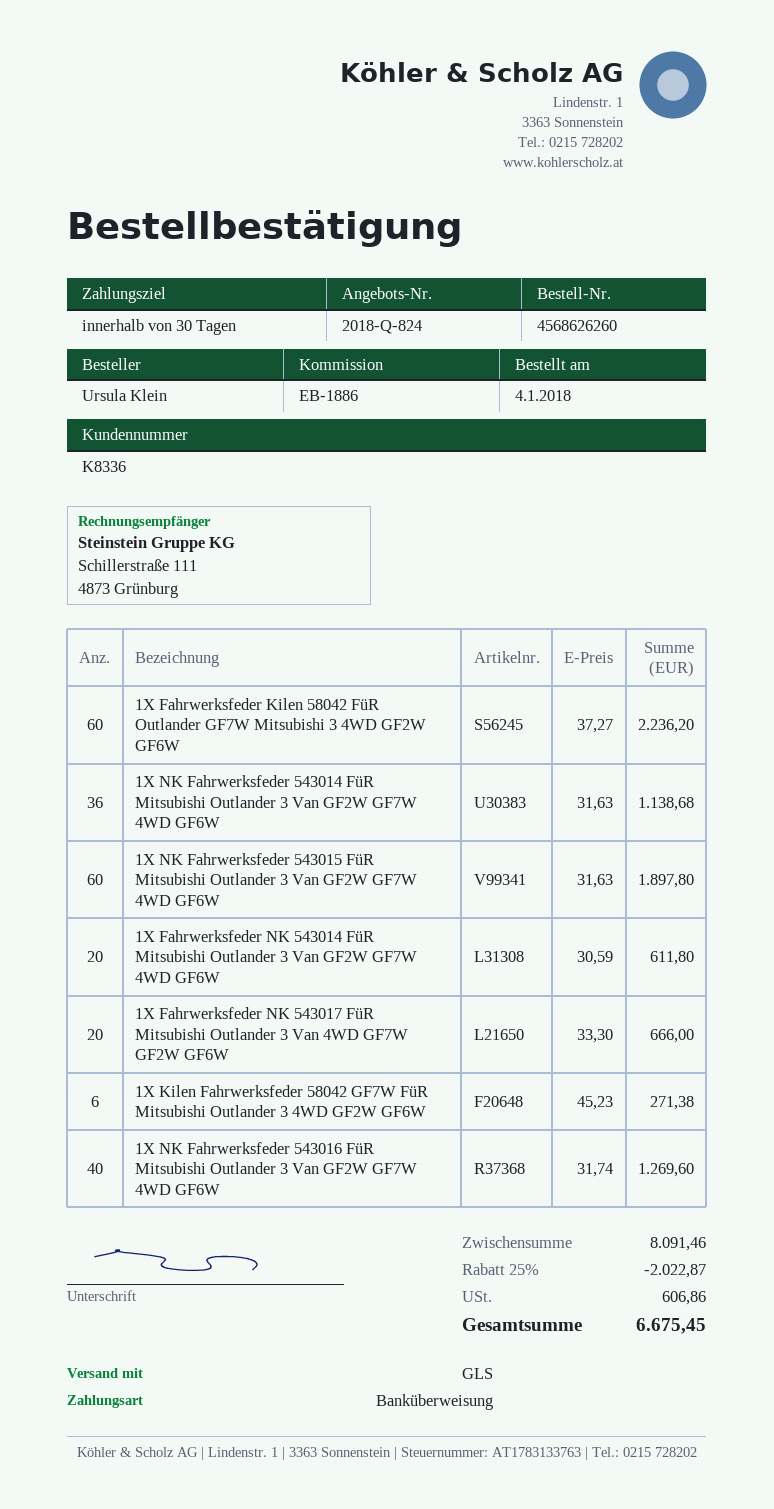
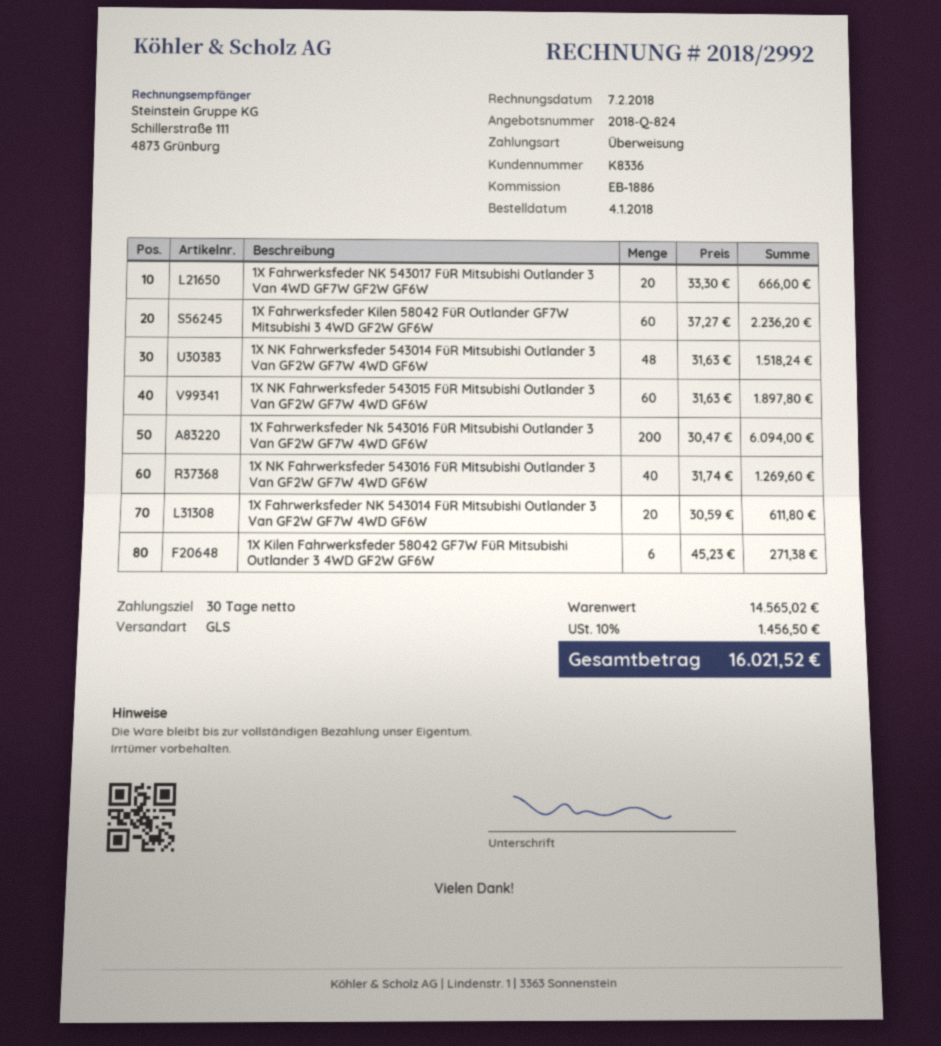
1X NK Fahrwerksfeder 543014 FüR Mitsubishi Outlander 3 Van GF2W GF7W 4WD GF6W: 36 x 31.63 = 1138.68 -> 48 x 31.63 = 1518.24
1X Fahrwerksfeder Nk 543016 FüR Mitsubishi Outlander 3 Van GF2W GF7W 4WD GF6W: none -> 200 x 30.47 = 6094.00
subtotal: 8091.46 -> 14565.02
discount: 25% = 2022.87 -> none
tax: 606.86 -> 1456.50
total: 6675.45 -> 16021.52

